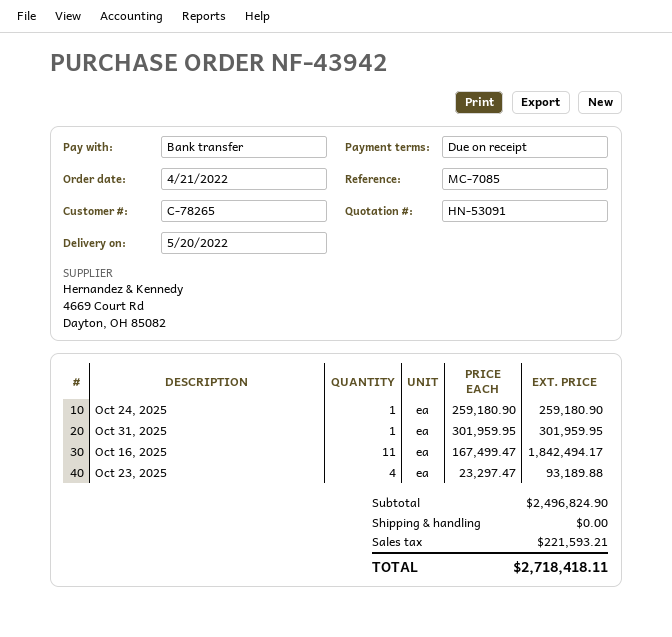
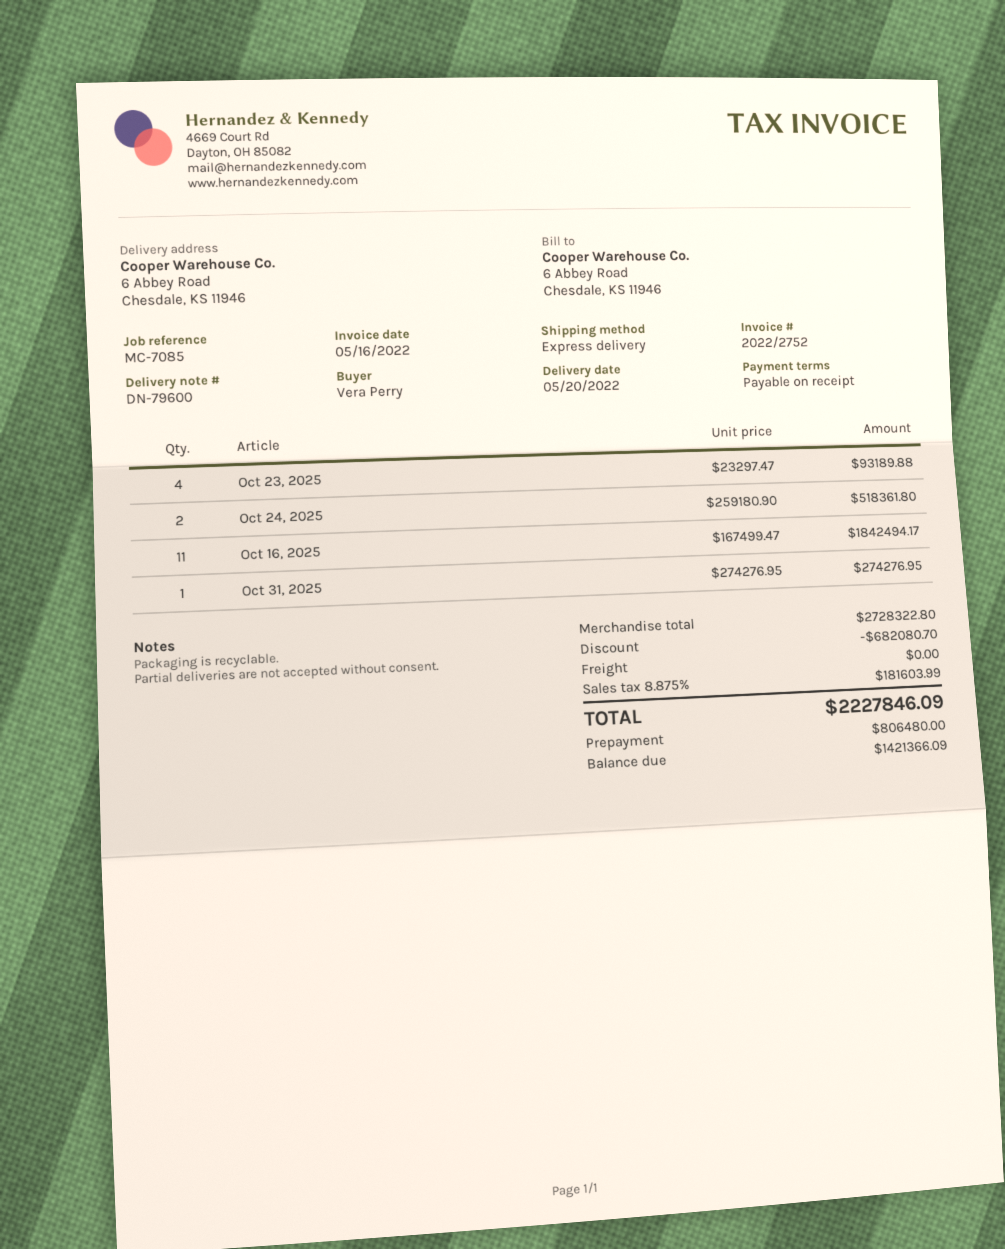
Oct 24, 2025: 1 x 259180.90 = 259180.90 -> 2 x 259180.90 = 518361.80
Oct 31, 2025: 1 x 301959.95 = 301959.95 -> 1 x 274276.95 = 274276.95
subtotal: 2496824.90 -> 2728322.80
discount: none -> 682080.70
tax: 221593.21 -> 181603.99
total: 2718418.11 -> 2227846.09

